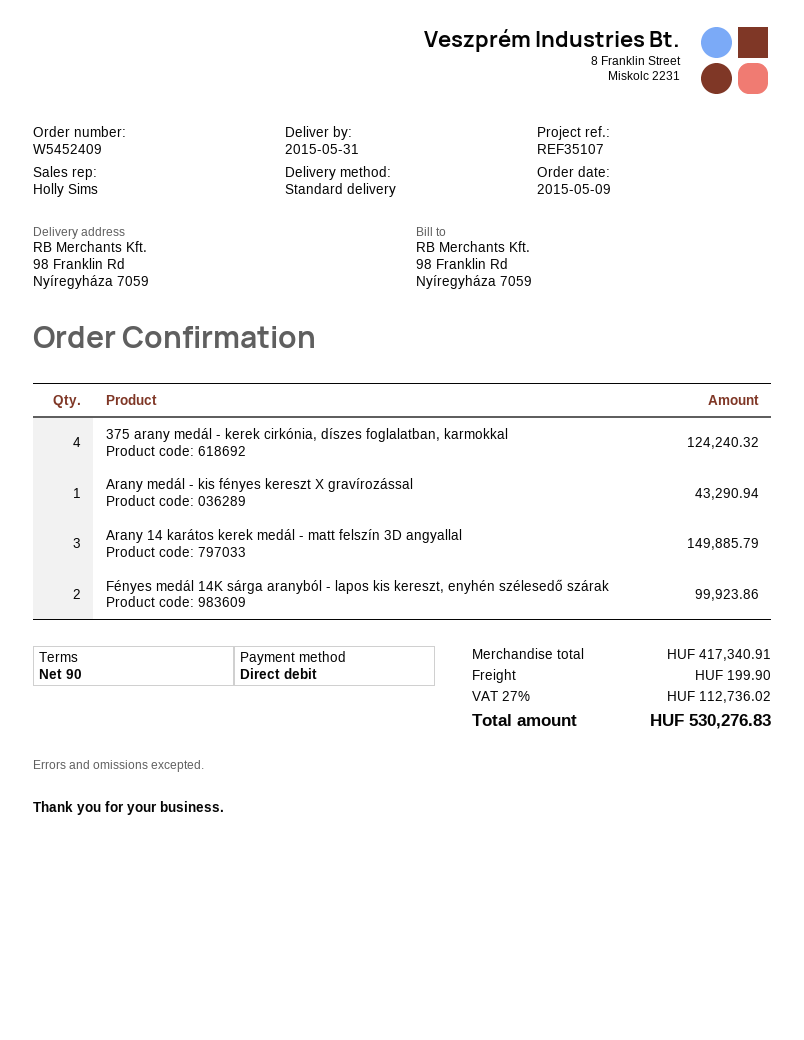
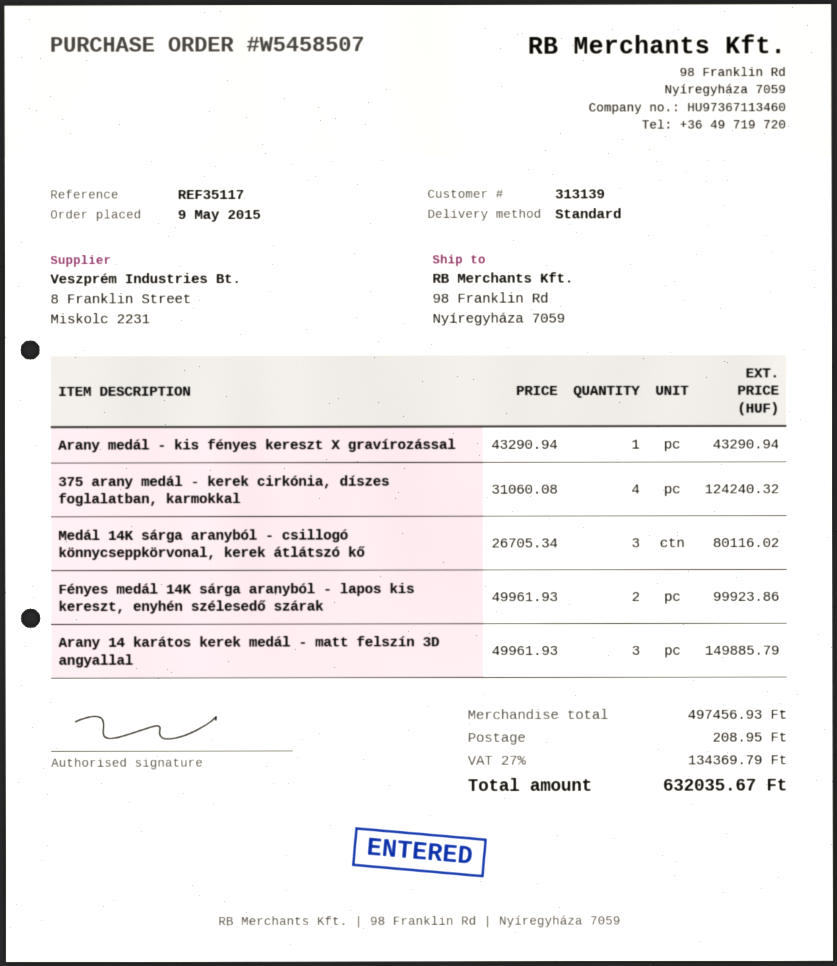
order number: W5452409 -> W5458507
reference: REF35107 -> REF35117
Medál 14K sárga aranyból - csillogó könnycseppkörvonal, kerek átlátszó kő: none -> 3 for 80116.02
subtotal: 417340.91 -> 497456.93
shipping: 199.90 -> 208.95
tax: 27% = 112736.02 -> 27% = 134369.79
total: 530276.83 -> 632035.67

